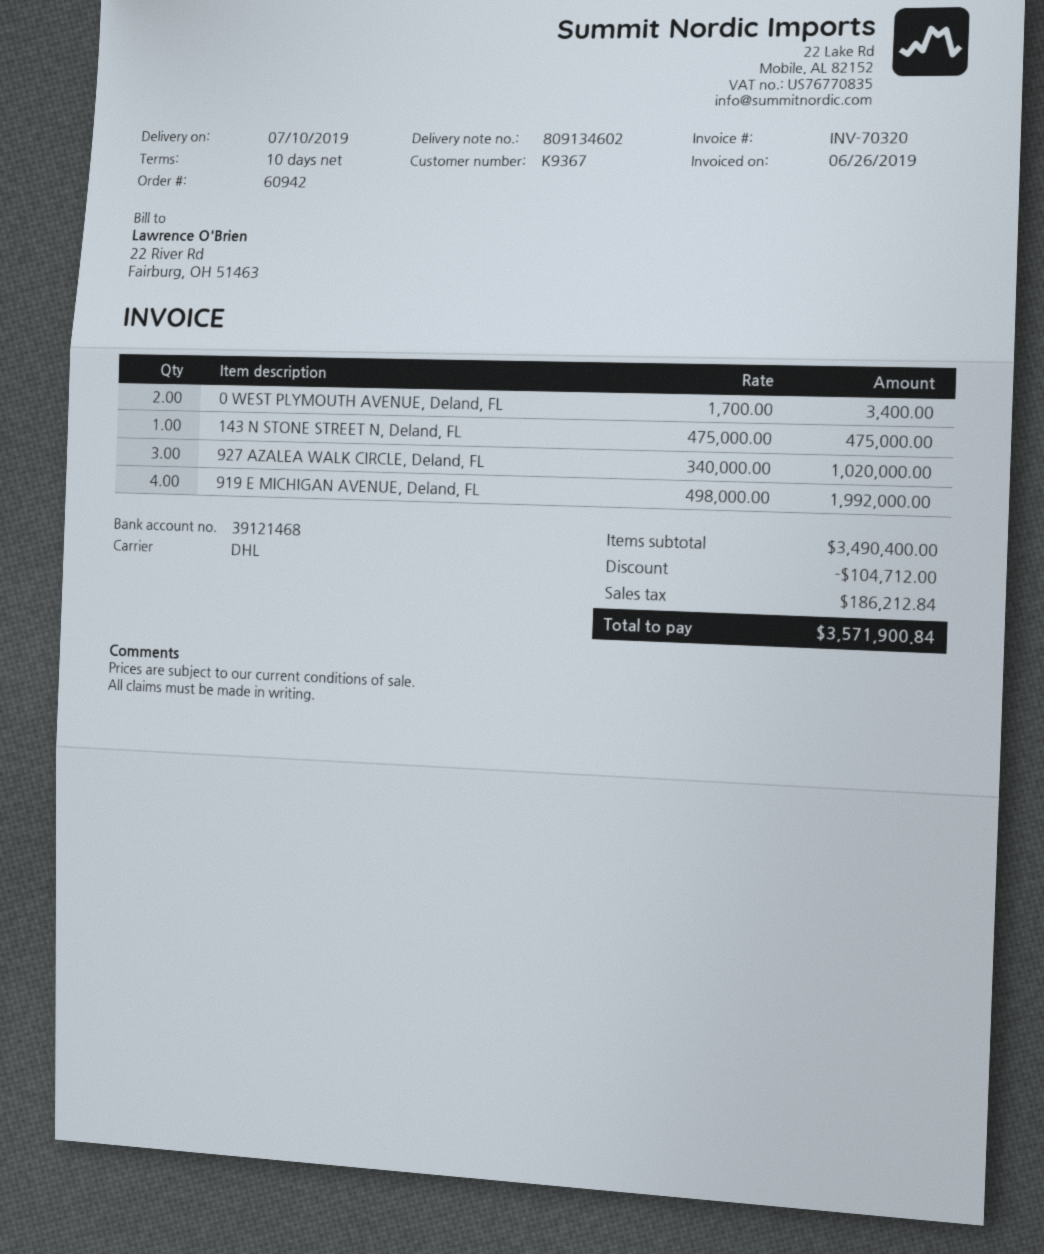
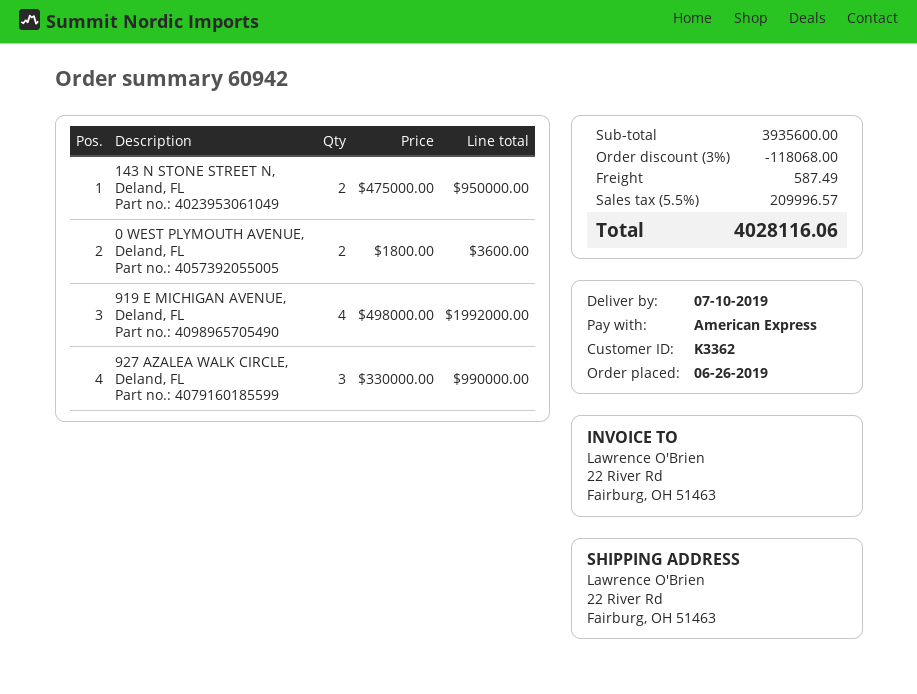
customer number: K9367 -> K3362
0 WEST PLYMOUTH AVENUE, Deland, FL: 2 x 1700.00 = 3400.00 -> 2 x 1800.00 = 3600.00
143 N STONE STREET N, Deland, FL: 1 x 475000.00 = 475000.00 -> 2 x 475000.00 = 950000.00
927 AZALEA WALK CIRCLE, Deland, FL: 3 x 340000.00 = 1020000.00 -> 3 x 330000.00 = 990000.00
subtotal: 3490400.00 -> 3935600.00
discount: 104712.00 -> 118068.00
shipping: none -> 587.49
tax: 186212.84 -> 209996.57
total: 3571900.84 -> 4028116.06

